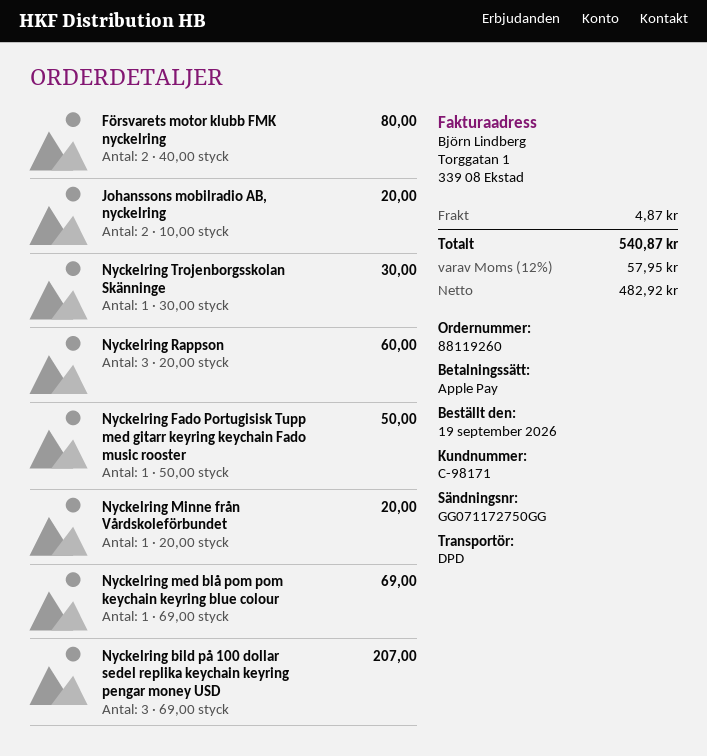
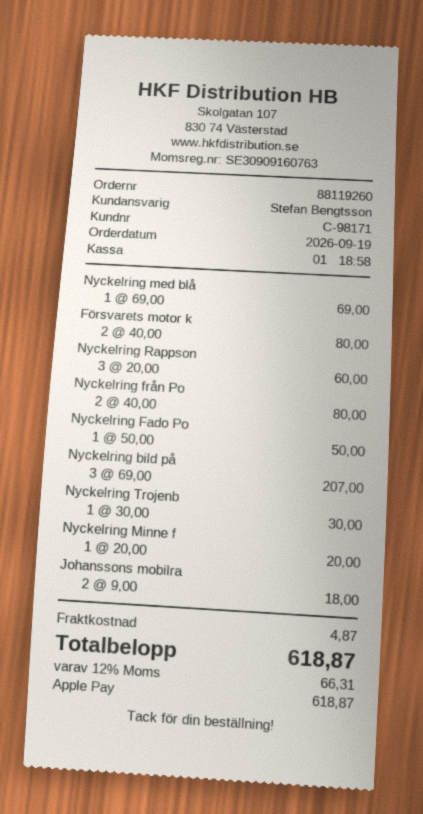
Johanssons mobilradio AB, nyckelring: 2 x 10.00 = 20.00 -> 2 x 9.00 = 18.00
Nyckelring från Po: none -> 2 x 40.00 = 80.00
tax: 12% = 57.95 -> 12% = 66.31
total: 540.87 -> 618.87

